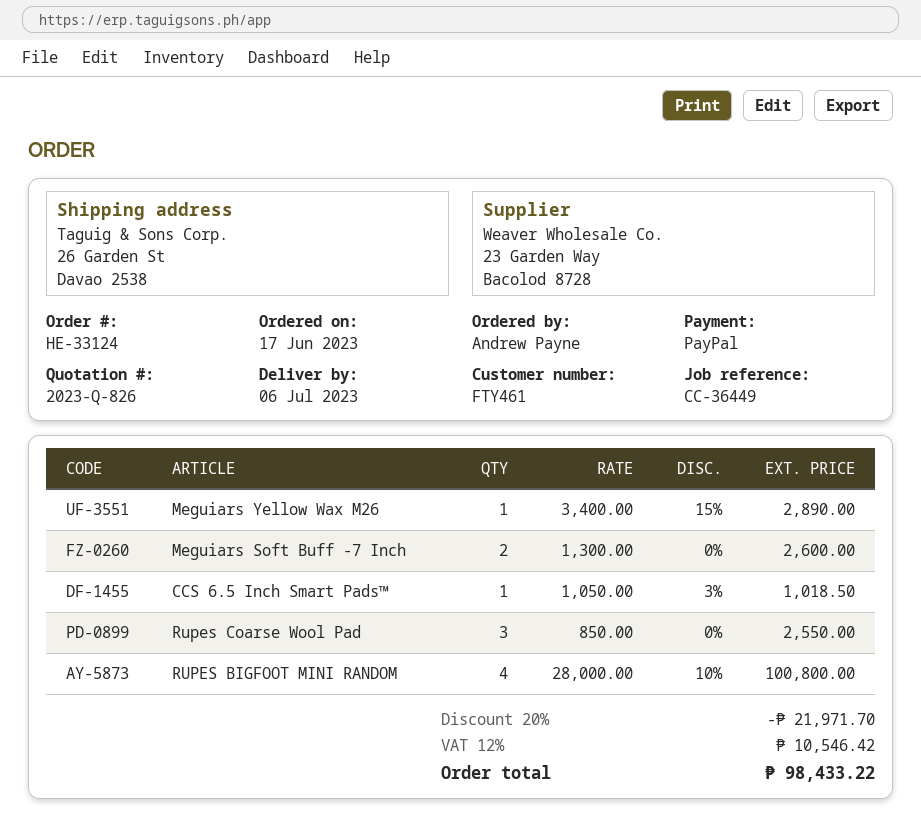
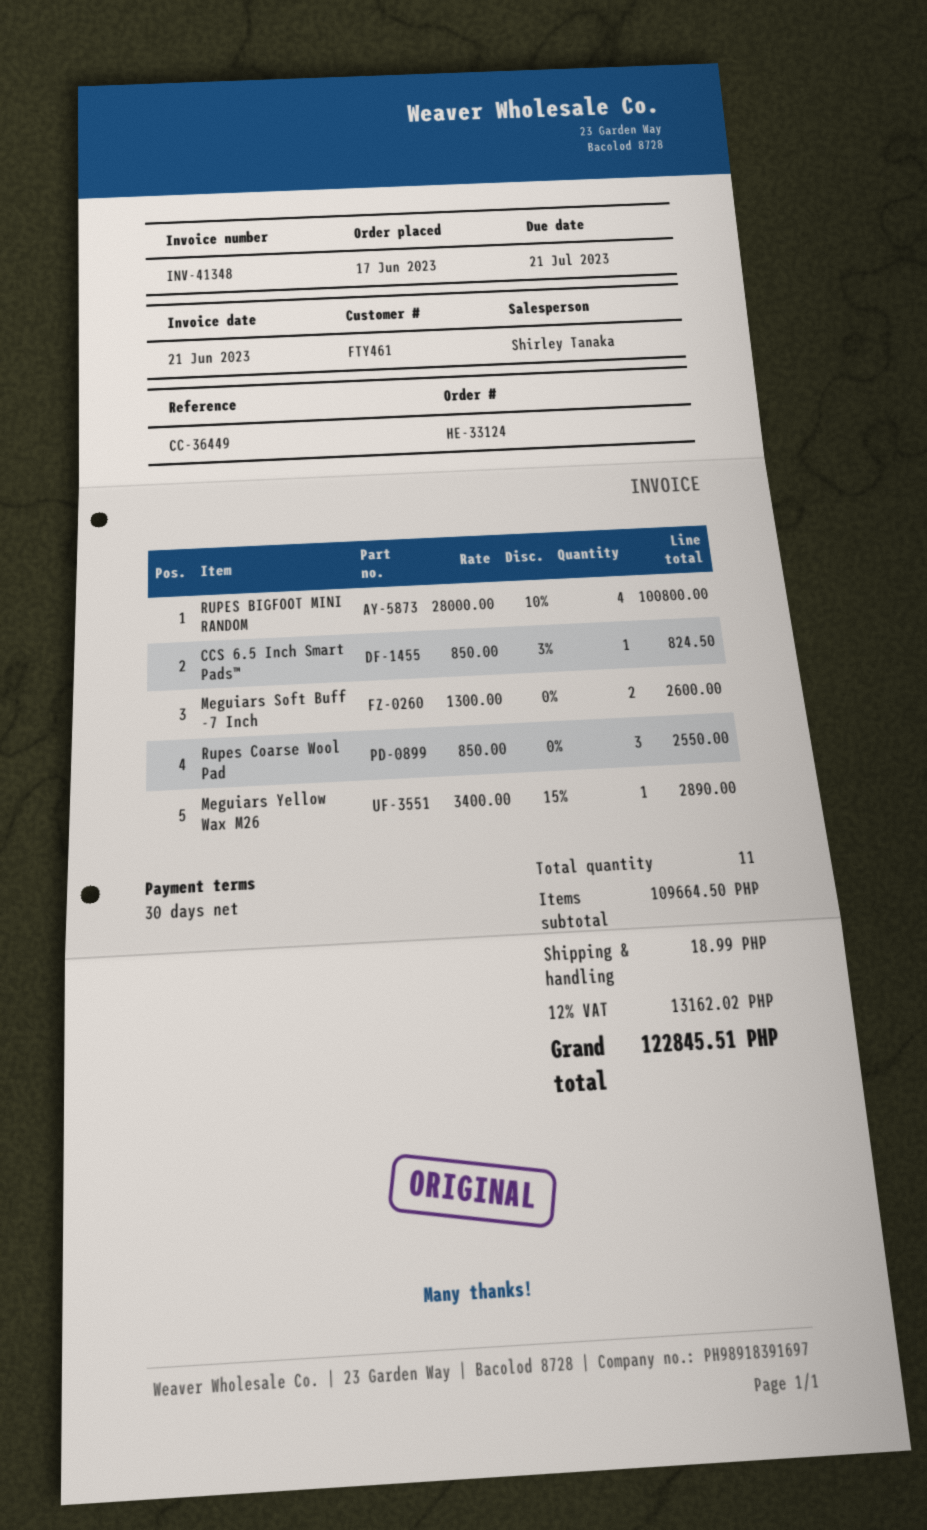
CCS 6.5 Inch Smart Pads™: 1 x 1050.00 - 3% = 1018.50 -> 1 x 850.00 - 3% = 824.50
discount: 20% = 21971.70 -> none
shipping: none -> 18.99
tax: 12% = 10546.42 -> 12% = 13162.02
total: 98433.22 -> 122845.51

